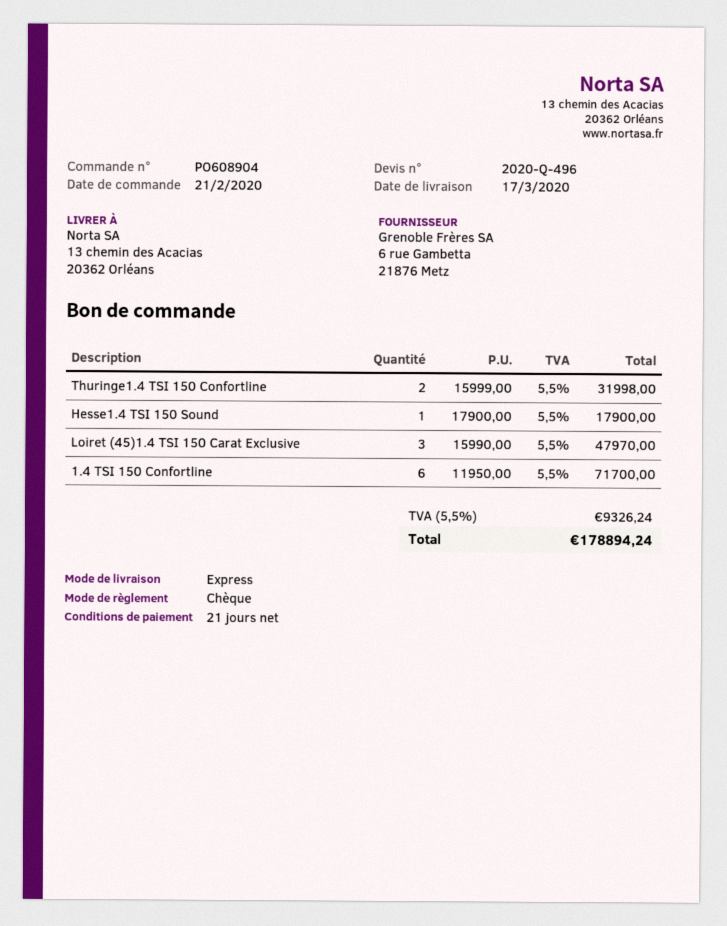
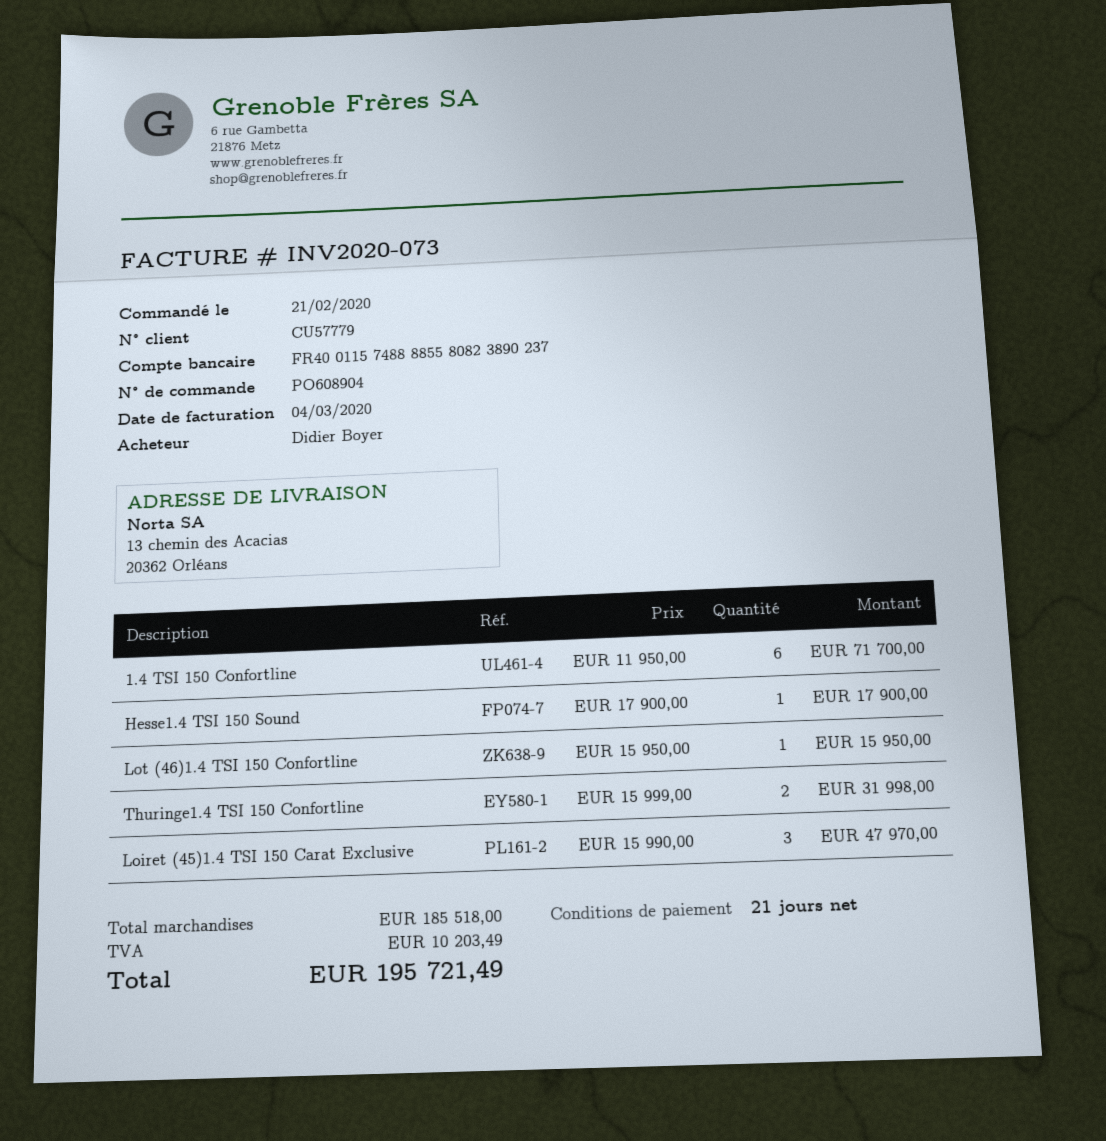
Lot (46)1.4 TSI 150 Confortline: none -> 1 x 15950.00 = 15950.00
tax: 9326.24 -> 10203.49
total: 178894.24 -> 195721.49

